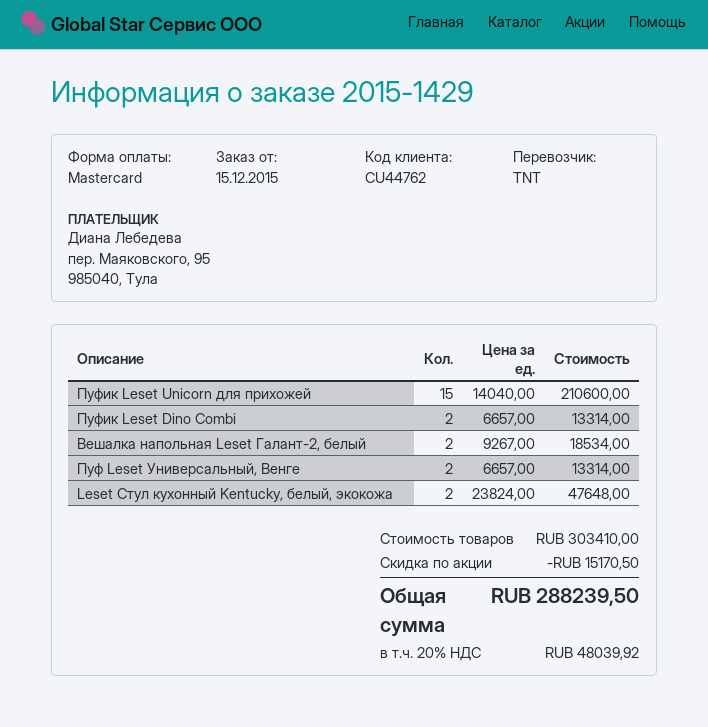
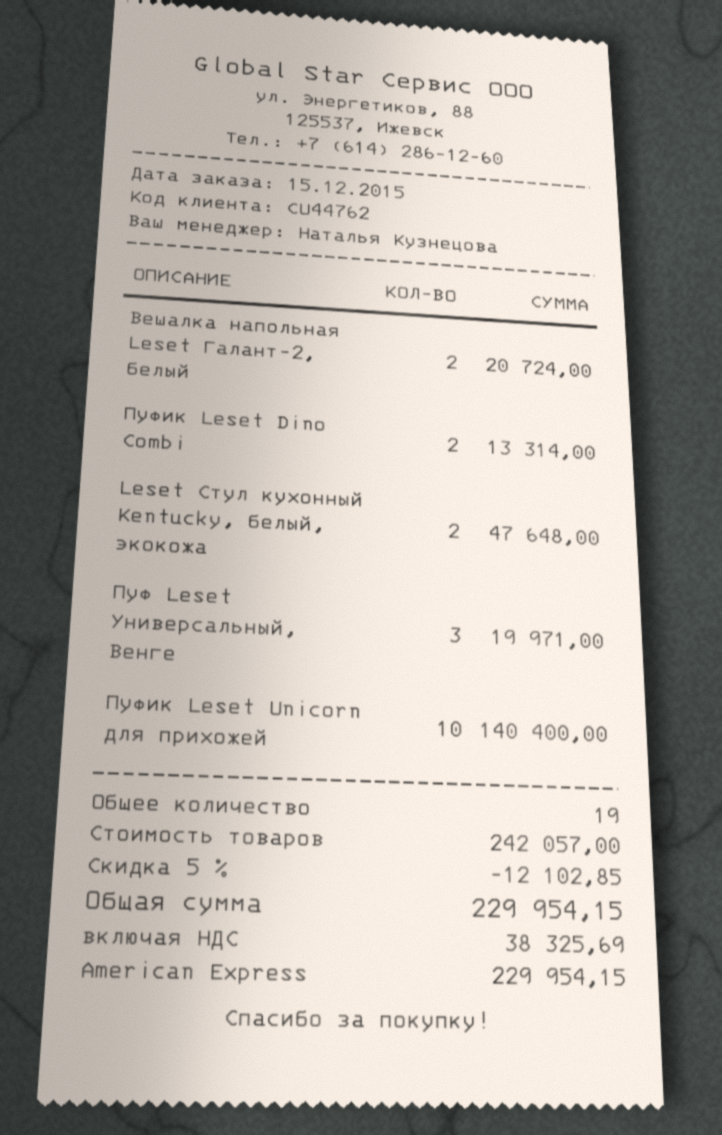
payment method: Mastercard -> American Express
Пуфик Leset Unicorn для прихожей: 15 for 210600.00 -> 10 for 140400.00
Вешалка напольная Leset Галант-2, белый: 2 for 18534.00 -> 2 for 20724.00
Пуф Leset Универсальный, Венге: 2 for 13314.00 -> 3 for 19971.00
subtotal: 303410.00 -> 242057.00
discount: 15170.50 -> 12102.85
tax: 48039.92 -> 38325.69
total: 288239.50 -> 229954.15

